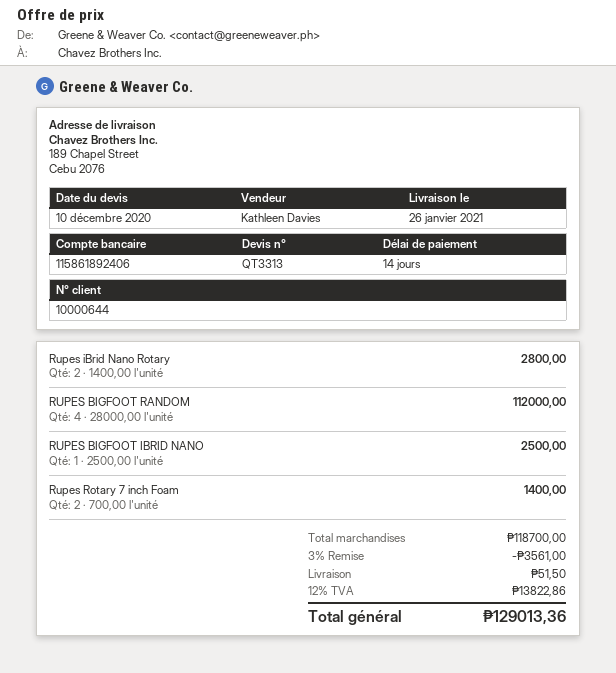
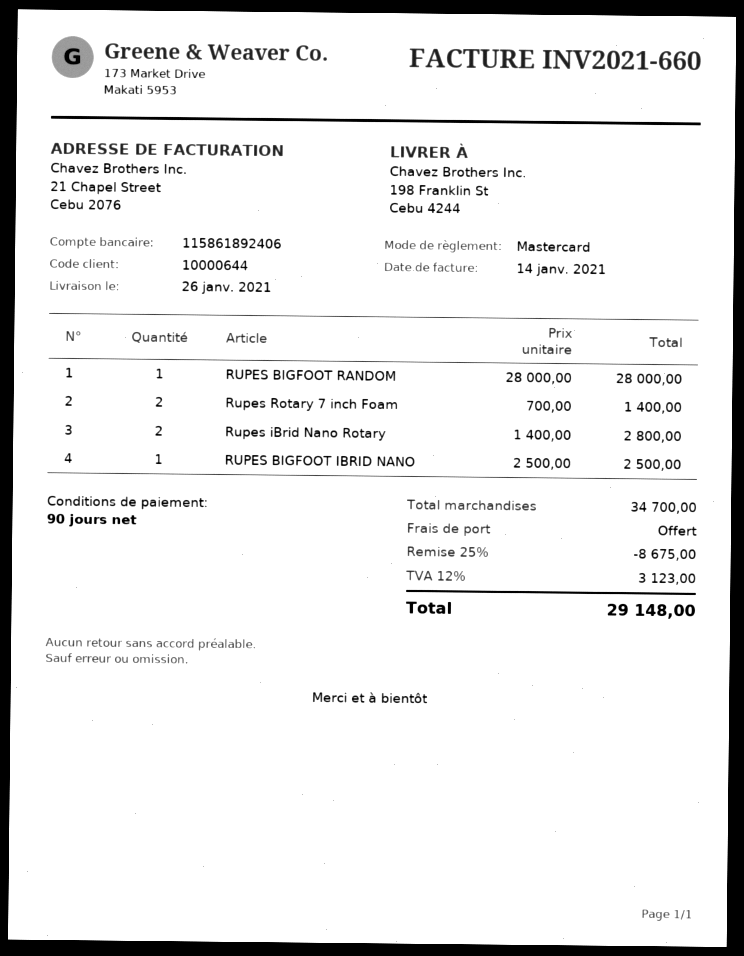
payment terms: 14 days -> 90 days
ship to: 189 Chapel Street, Cebu 2076 -> 198 Franklin St, Cebu 4244
RUPES BIGFOOT RANDOM: 4 x 28000.00 = 112000.00 -> 1 x 28000.00 = 28000.00
subtotal: 118700.00 -> 34700.00
discount: 3% = 3561.00 -> 25% = 8675.00
shipping: 51.50 -> 0.00
tax: 12% = 13822.86 -> 12% = 3123.00
total: 129013.36 -> 29148.00

